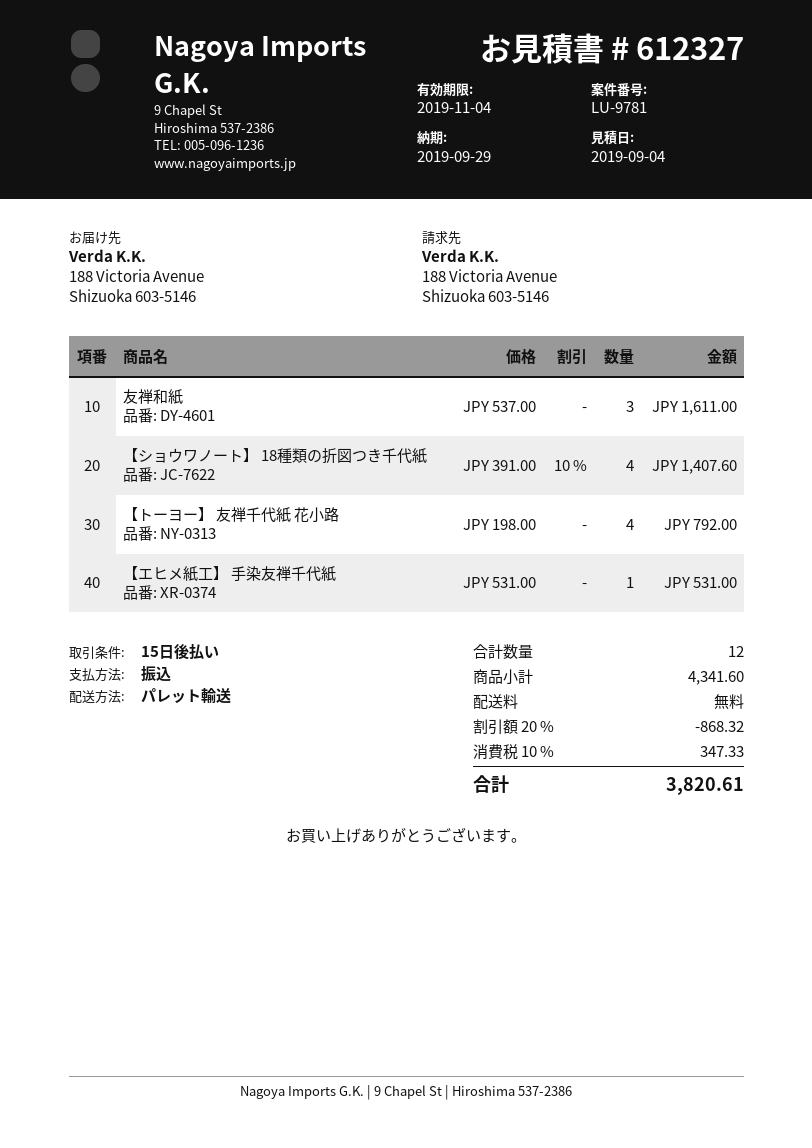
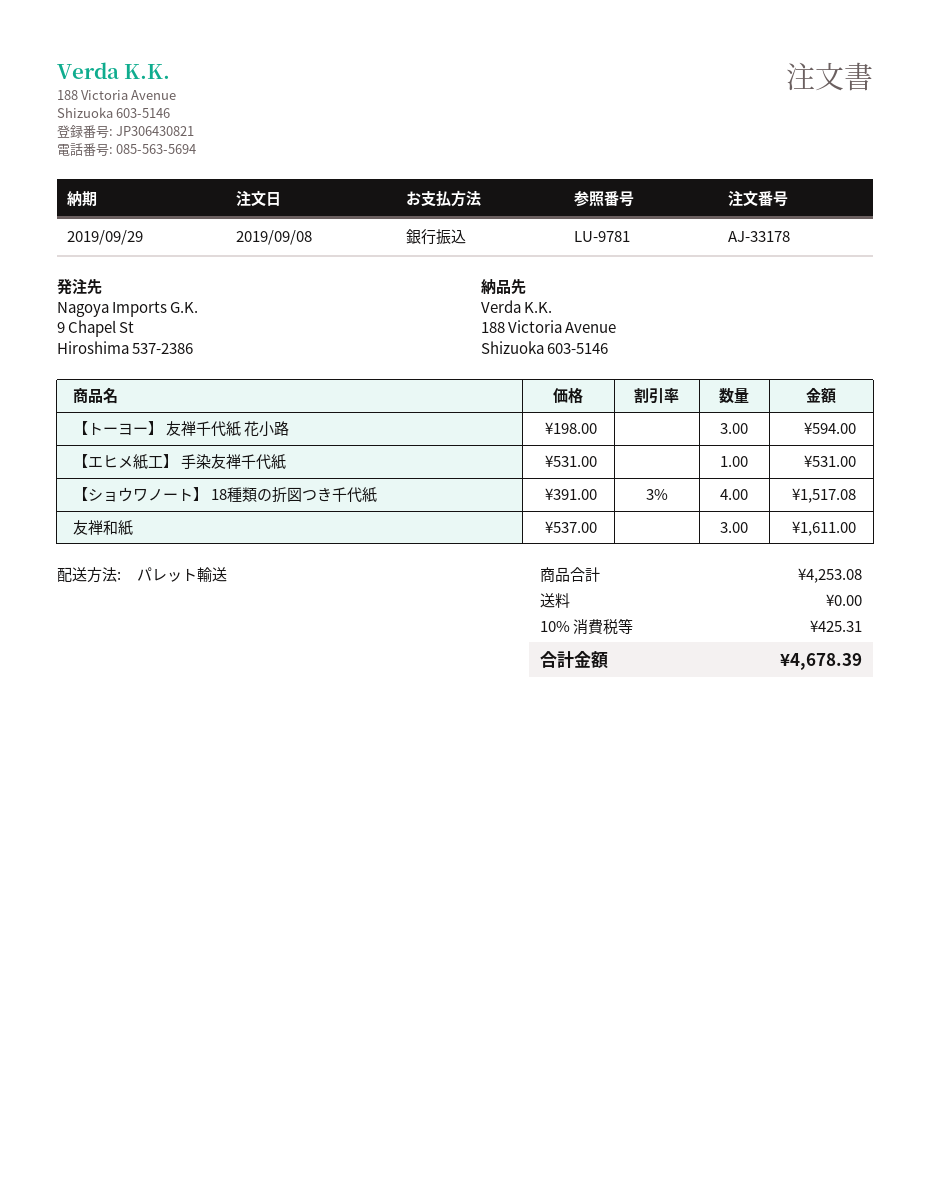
【ショウワノート】 18種類の折図つき千代紙: 4 x 391.00 - 10% = 1407.60 -> 4 x 391.00 - 3% = 1517.08
【トーヨー】 友禅千代紙 花小路: 4 x 198.00 = 792.00 -> 3 x 198.00 = 594.00
subtotal: 4341.60 -> 4253.08
discount: 20% = 868.32 -> none
tax: 10% = 347.33 -> 10% = 425.31
total: 3820.61 -> 4678.39

